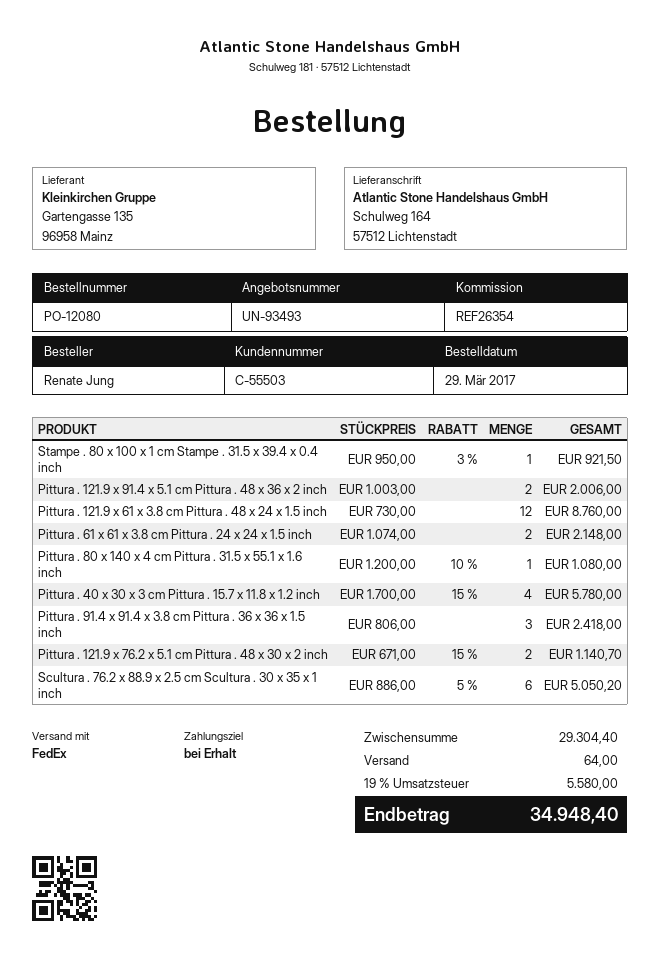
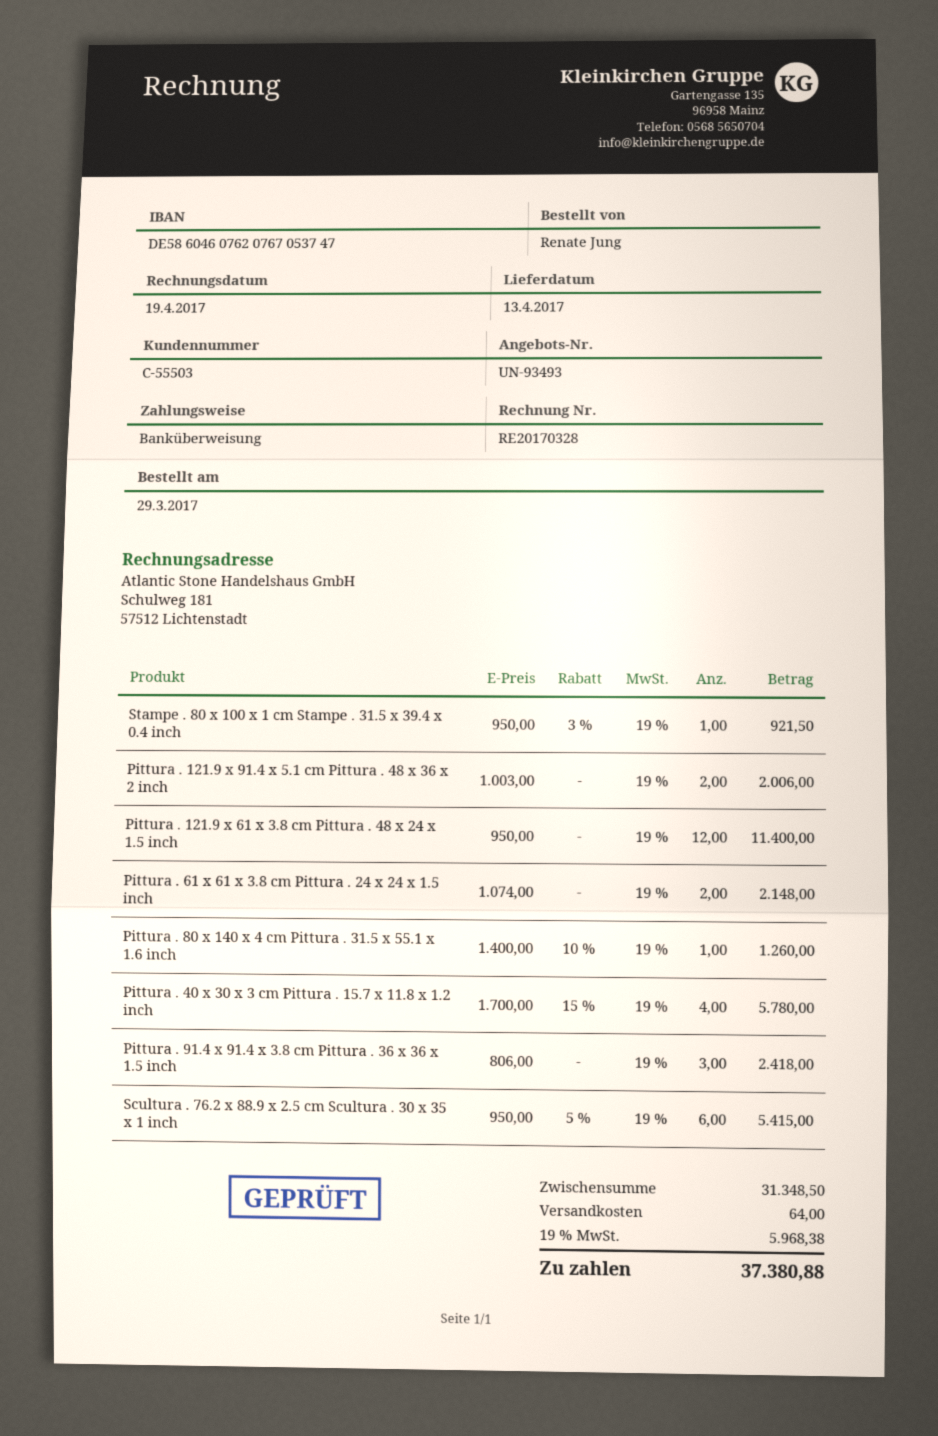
Pittura . 121.9 x 61 x 3.8 cm Pittura . 48 x 24 x 1.5 inch: 12 x 730.00 = 8760.00 -> 12 x 950.00 = 11400.00
Pittura . 80 x 140 x 4 cm Pittura . 31.5 x 55.1 x 1.6 inch: 1 x 1200.00 - 10% = 1080.00 -> 1 x 1400.00 - 10% = 1260.00
Pittura . 121.9 x 76.2 x 5.1 cm Pittura . 48 x 30 x 2 inch: 2 x 671.00 - 15% = 1140.70 -> none
Scultura . 76.2 x 88.9 x 2.5 cm Scultura . 30 x 35 x 1 inch: 6 x 886.00 - 5% = 5050.20 -> 6 x 950.00 - 5% = 5415.00
subtotal: 29304.40 -> 31348.50
tax: 19% = 5580.00 -> 19% = 5968.38
total: 34948.40 -> 37380.88

